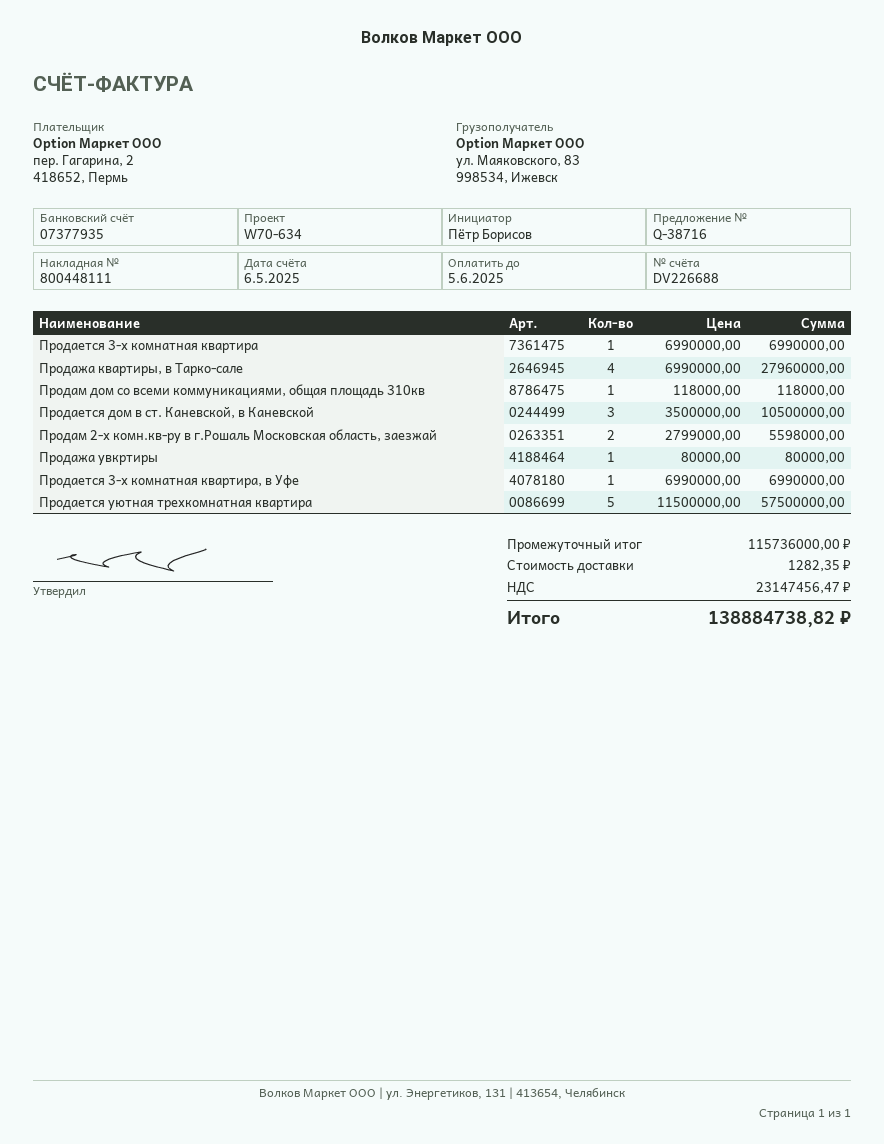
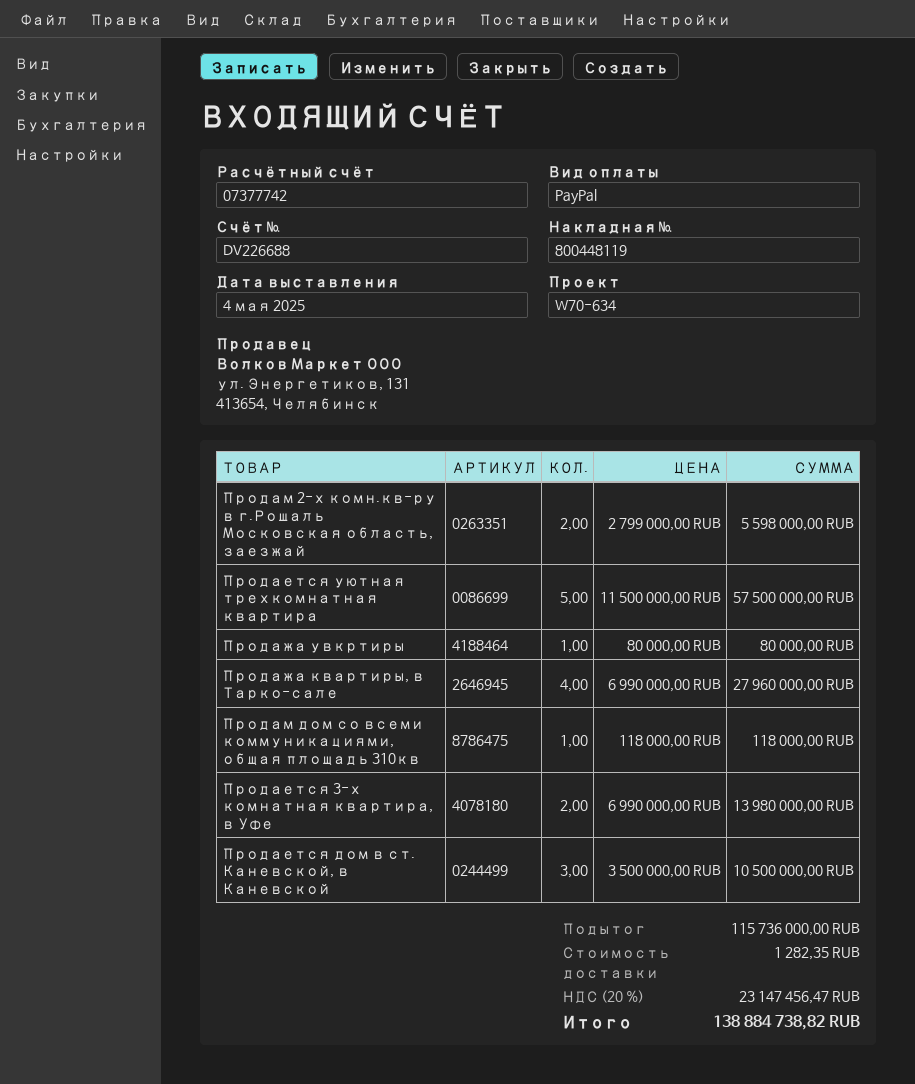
delivery note number: 800448111 -> 800448119
invoice date: 2025-05-06 -> 2025-05-04
bank account: 07377935 -> 07377742
Продается 3-х комнатная квартира: 1 x 6990000.00 = 6990000.00 -> none
Продается 3-х комнатная квартира, в Уфе: 1 x 6990000.00 = 6990000.00 -> 2 x 6990000.00 = 13980000.00

